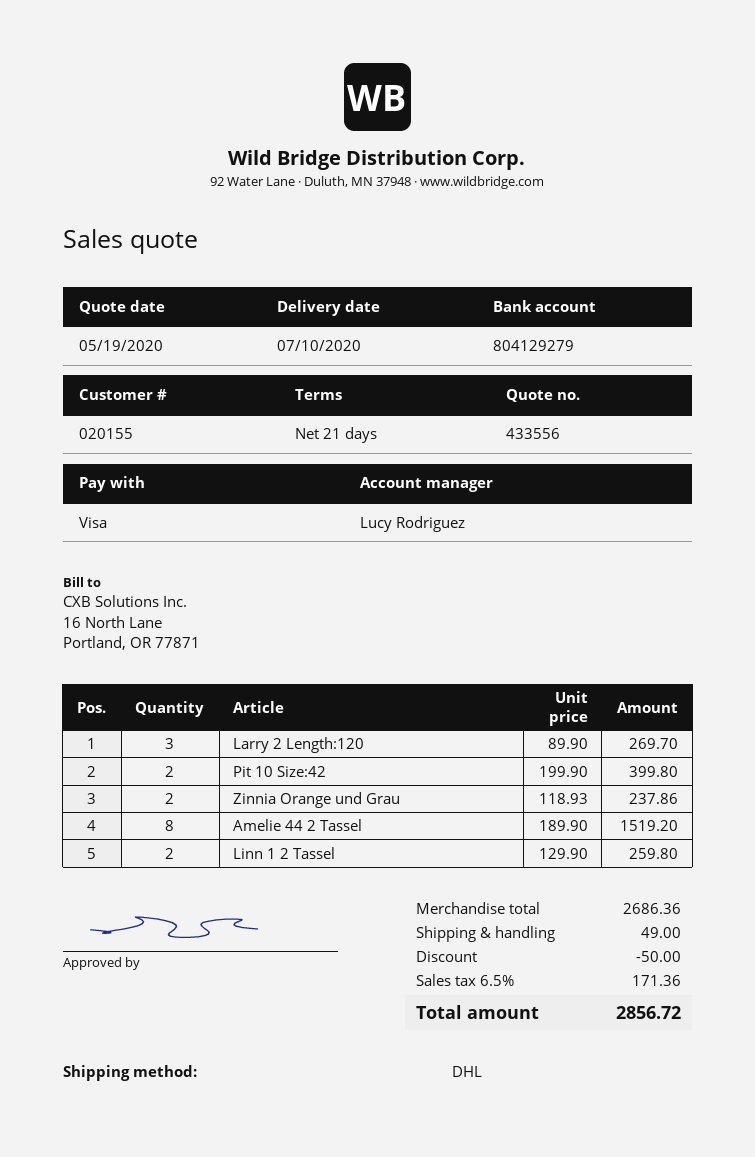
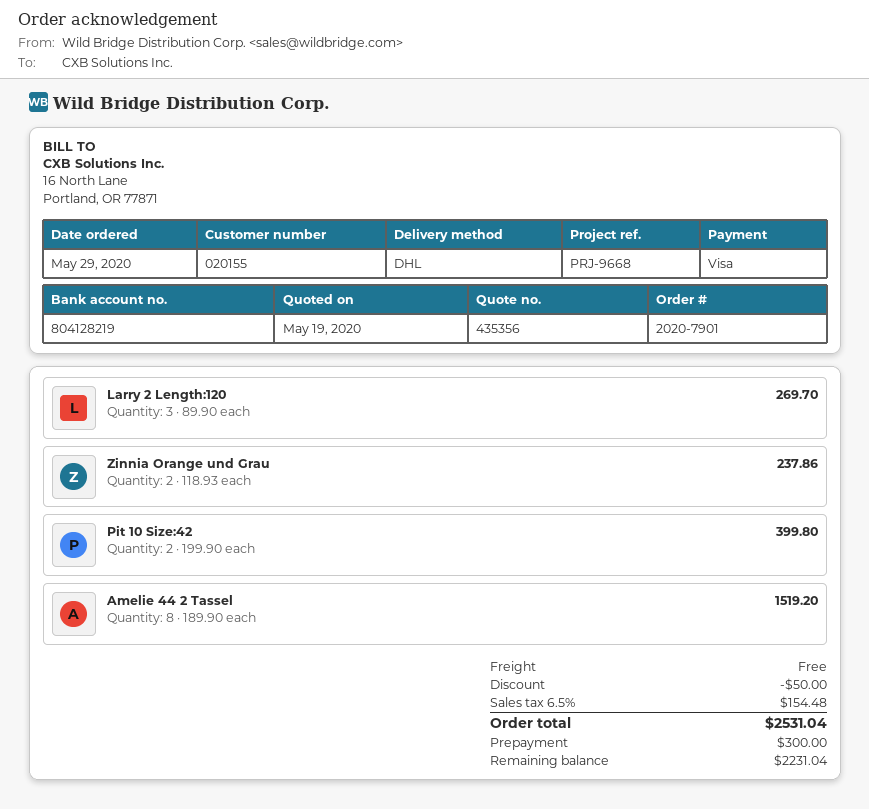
quote number: 433556 -> 435356
bank account: 804129279 -> 804128219
Linn 1 2 Tassel: 2 x 129.90 = 259.80 -> none
shipping: 49.00 -> 0.00
tax: 6.5% = 171.36 -> 6.5% = 154.48
total: 2856.72 -> 2531.04

